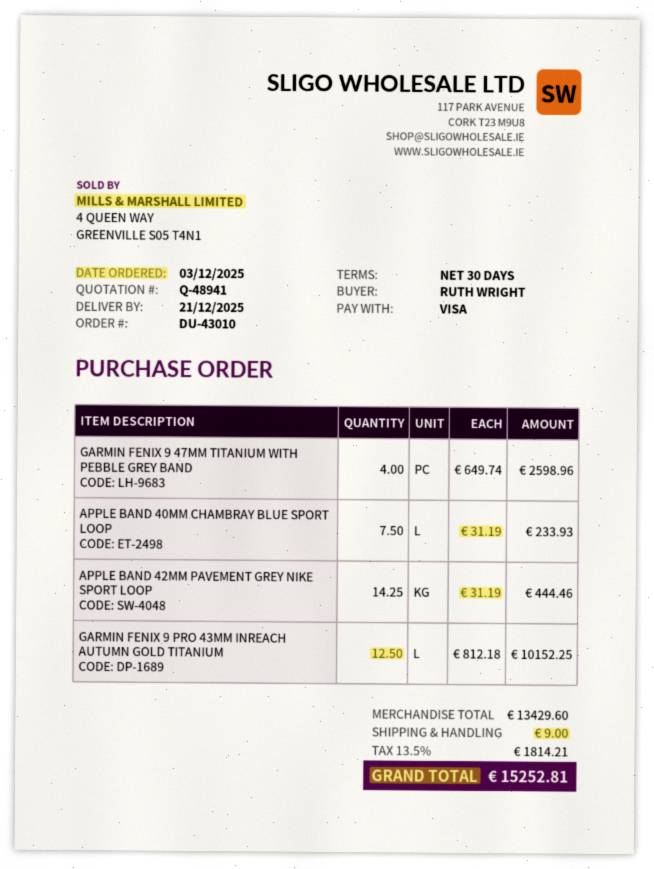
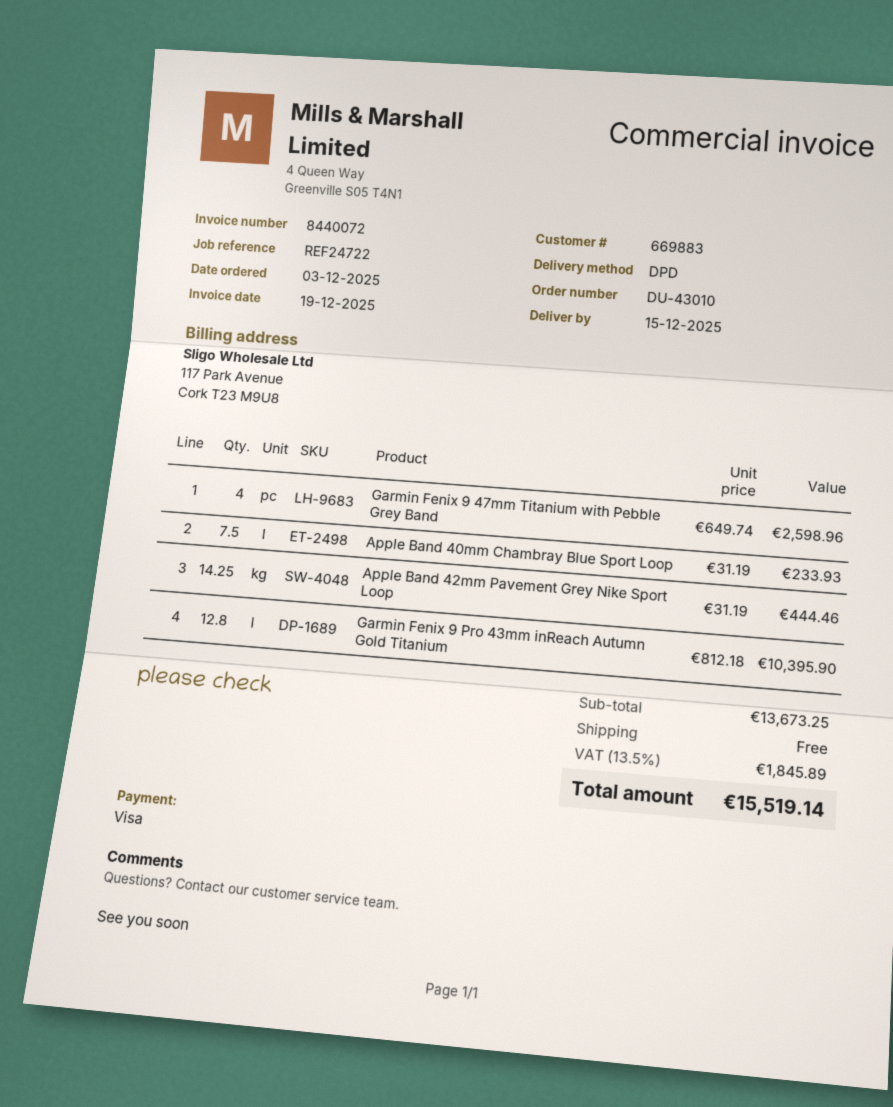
delivery date: 2025-12-21 -> 2025-12-15
GARMIN FENIX 9 PRO 43MM INREACH AUTUMN GOLD TITANIUM: 12.5 x 812.18 = 10152.25 -> 12.8 x 812.18 = 10395.90
subtotal: 13429.60 -> 13673.25
shipping: 9.00 -> 0.00
tax: 13.5% = 1814.21 -> 13.5% = 1845.89
total: 15252.81 -> 15519.14

